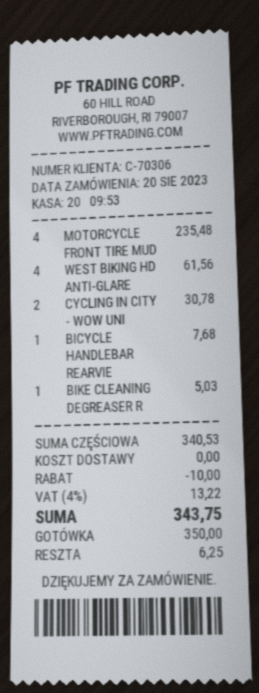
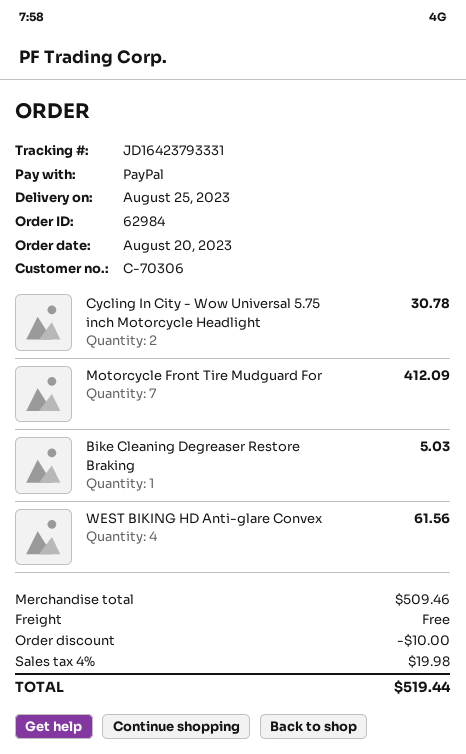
payment method: cash -> PayPal
MOTORCYCLE FRONT TIRE MUD: 4 for 235.48 -> 7 for 412.09
BICYCLE HANDLEBAR REARVIE: 1 for 7.68 -> none
subtotal: 340.53 -> 509.46
tax: 4% = 13.22 -> 4% = 19.98
total: 343.75 -> 519.44

